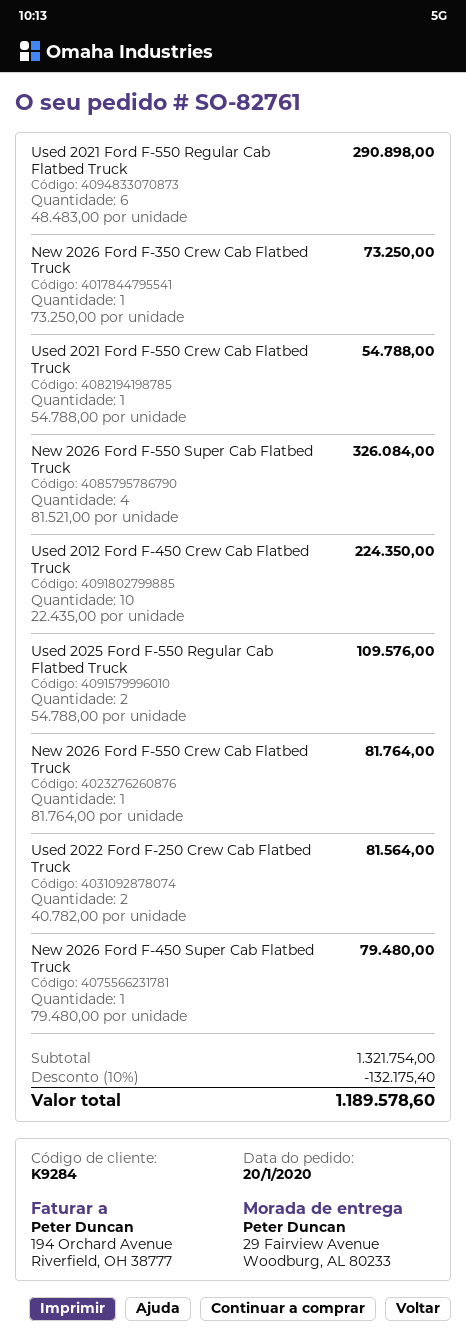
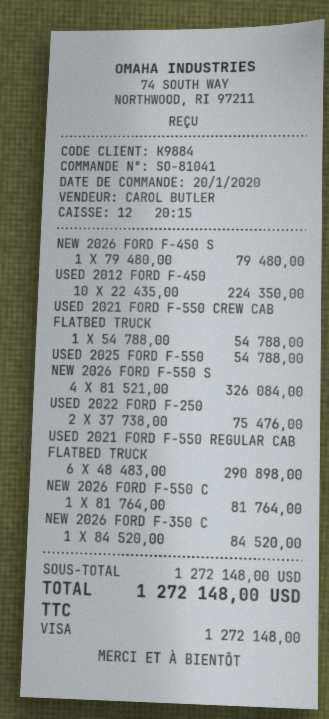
order number: SO-82761 -> SO-81041
customer number: K9284 -> K9884
New 2026 Ford F-350 Crew Cab Flatbed Truck: 1 x 73250.00 = 73250.00 -> 1 x 84520.00 = 84520.00
Used 2025 Ford F-550 Regular Cab Flatbed Truck: 2 x 54788.00 = 109576.00 -> 1 x 54788.00 = 54788.00
Used 2022 Ford F-250 Crew Cab Flatbed Truck: 2 x 40782.00 = 81564.00 -> 2 x 37738.00 = 75476.00
subtotal: 1321754.00 -> 1272148.00
discount: 10% = 132175.40 -> none
total: 1189578.60 -> 1272148.00

